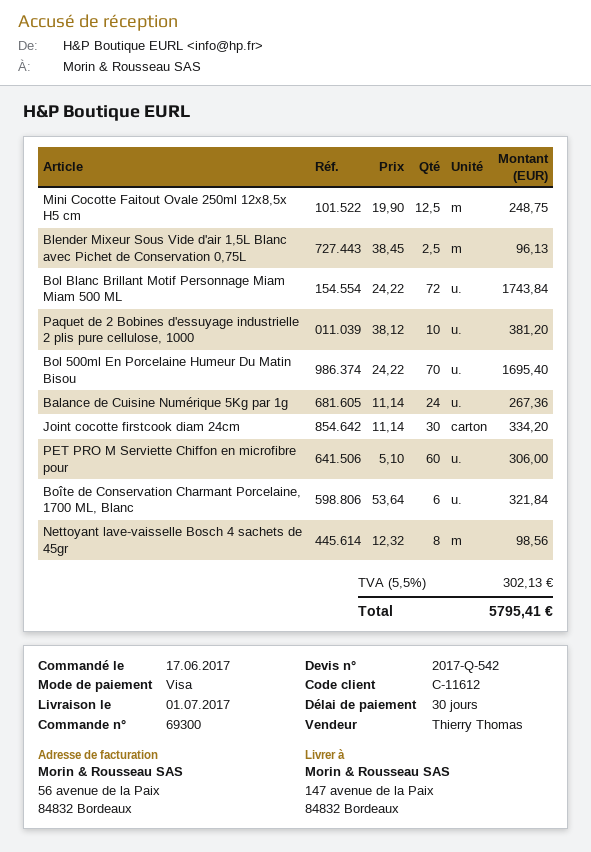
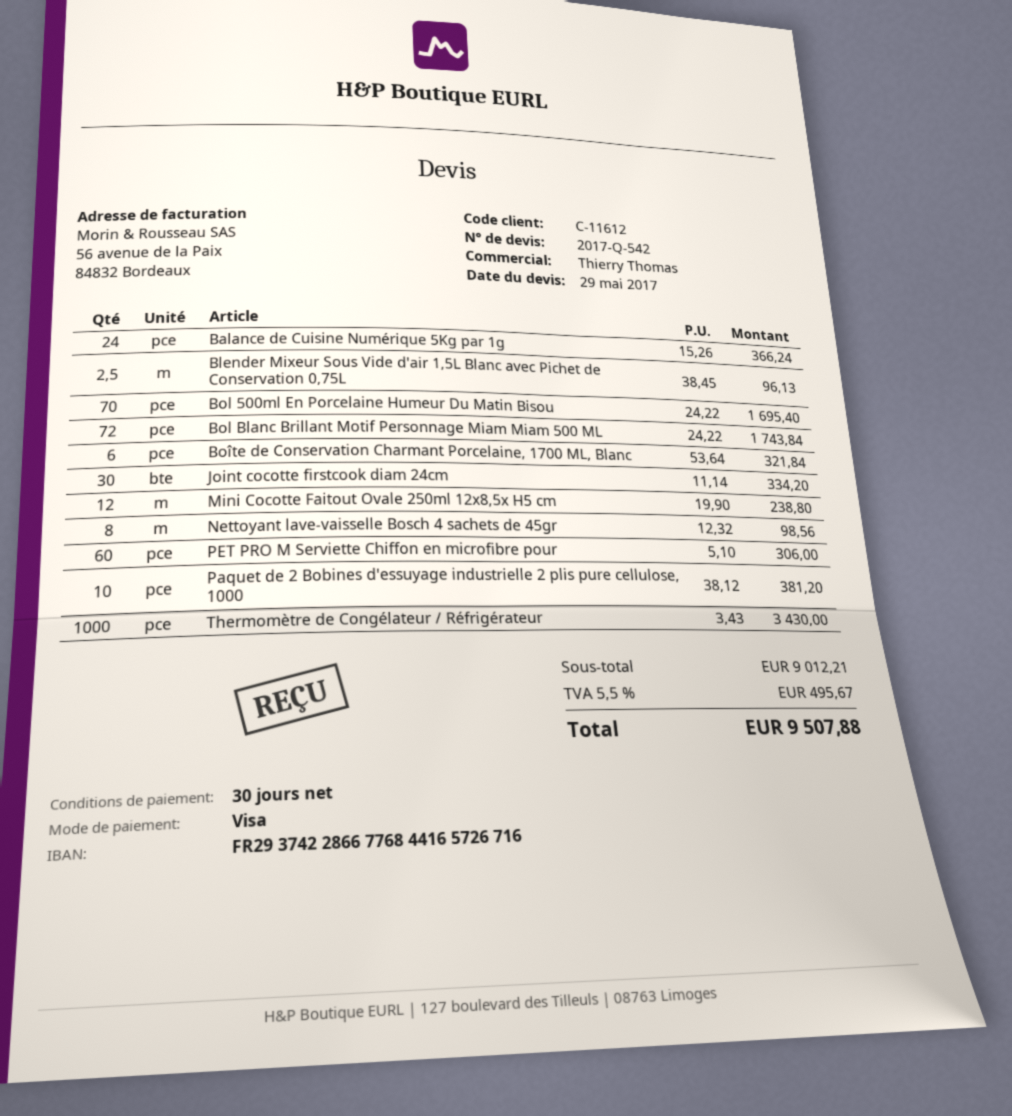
Mini Cocotte Faitout Ovale 250ml 12x8,5x H5 cm: 12.5 x 19.90 = 248.75 -> 12 x 19.90 = 238.80
Balance de Cuisine Numérique 5Kg par 1g: 24 x 11.14 = 267.36 -> 24 x 15.26 = 366.24
Thermomètre de Congélateur / Réfrigérateur: none -> 1000 x 3.43 = 3430.00
tax: 5.5% = 302.13 -> 5.5% = 495.67
total: 5795.41 -> 9507.88

